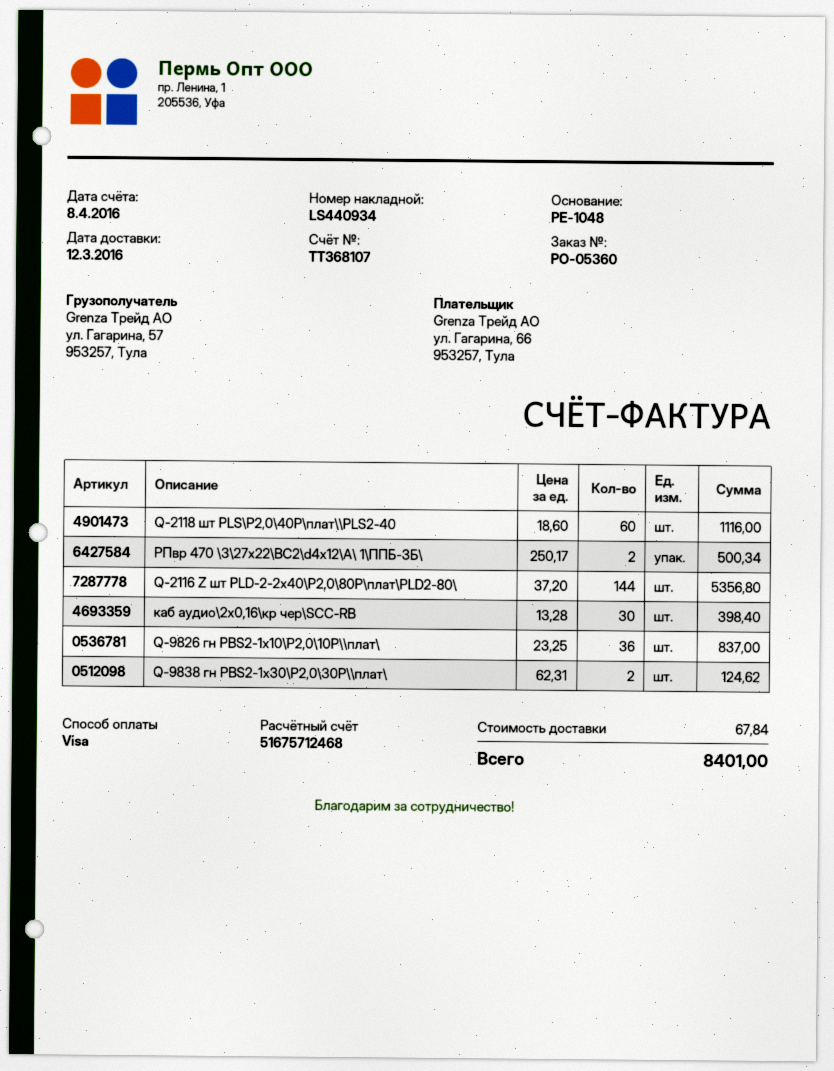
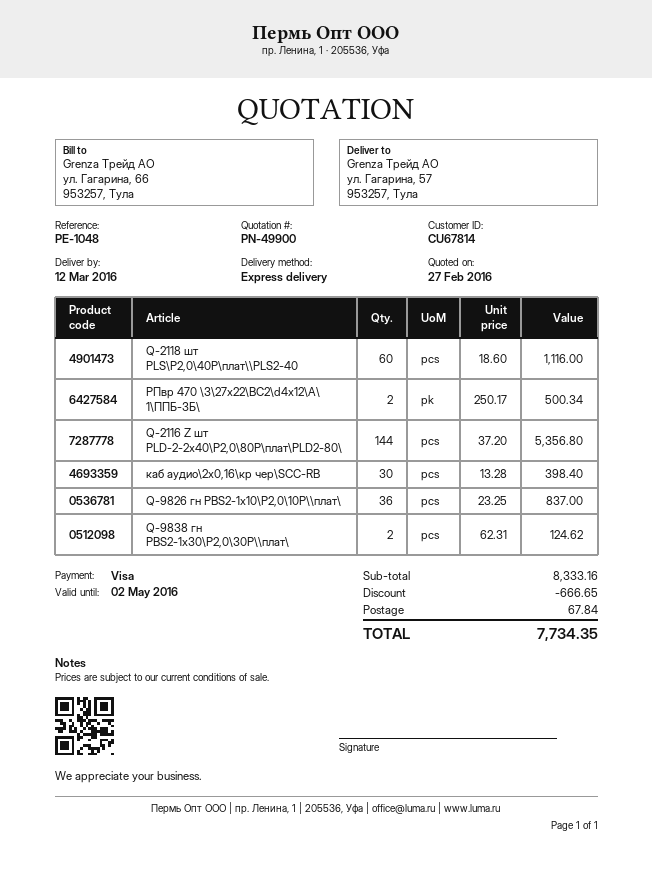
discount: none -> 666.65
total: 8401.00 -> 7734.35

